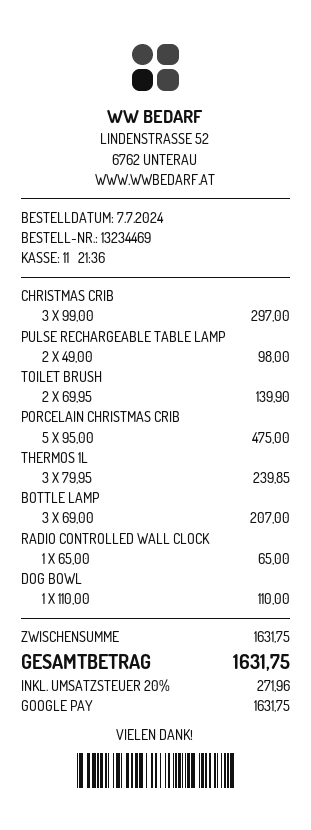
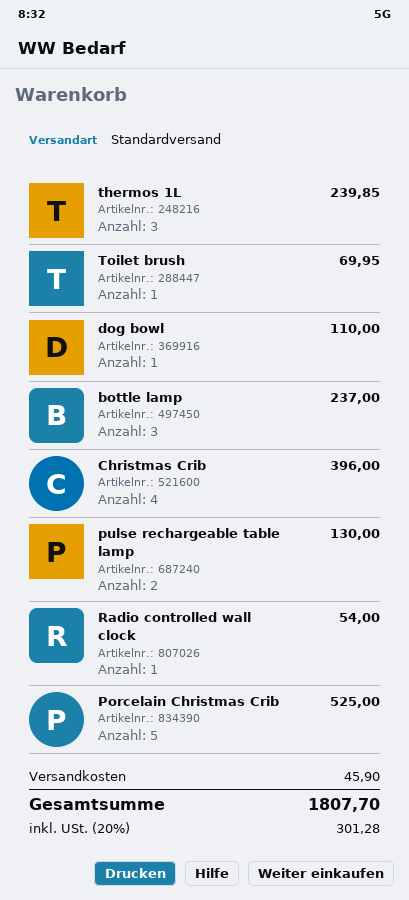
CHRISTMAS CRIB: 3 for 297.00 -> 4 for 396.00
PULSE RECHARGEABLE TABLE LAMP: 2 for 98.00 -> 2 for 130.00
TOILET BRUSH: 2 for 139.90 -> 1 for 69.95
PORCELAIN CHRISTMAS CRIB: 5 for 475.00 -> 5 for 525.00
BOTTLE LAMP: 3 for 207.00 -> 3 for 237.00
RADIO CONTROLLED WALL CLOCK: 1 for 65.00 -> 1 for 54.00
shipping: none -> 45.90
tax: 20% = 271.96 -> 20% = 301.28
total: 1631.75 -> 1807.70

